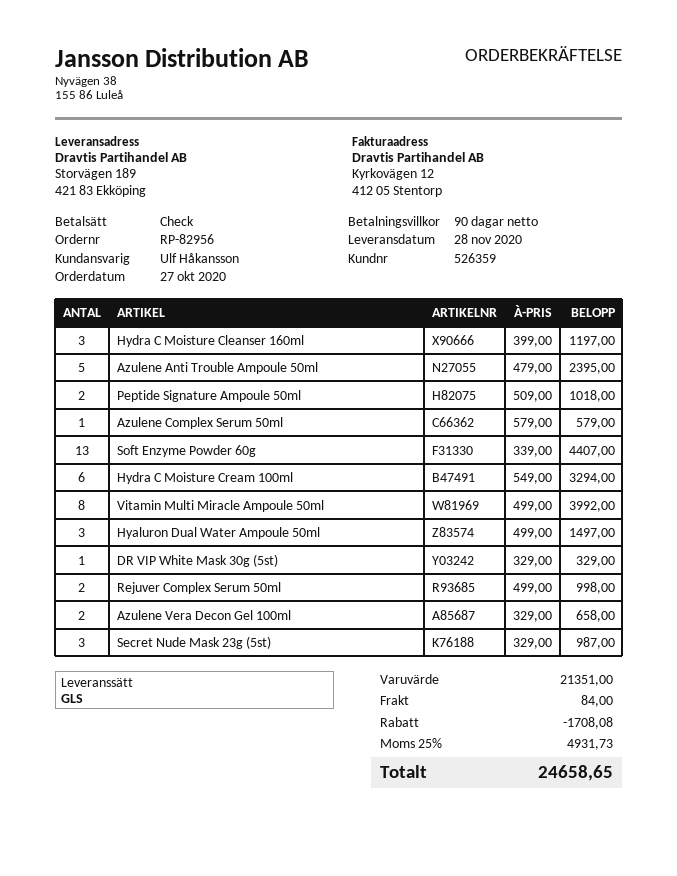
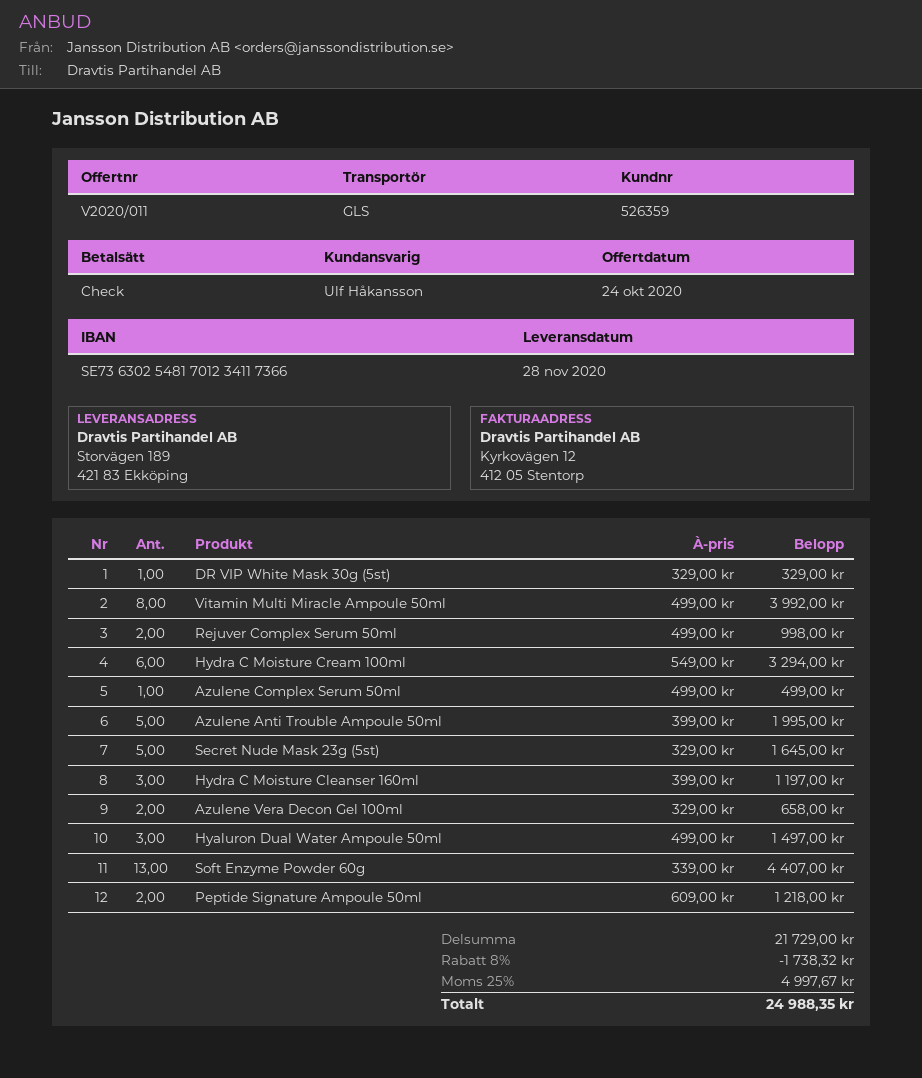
Azulene Anti Trouble Ampoule 50ml: 5 x 479.00 = 2395.00 -> 5 x 399.00 = 1995.00
Peptide Signature Ampoule 50ml: 2 x 509.00 = 1018.00 -> 2 x 609.00 = 1218.00
Azulene Complex Serum 50ml: 1 x 579.00 = 579.00 -> 1 x 499.00 = 499.00
Secret Nude Mask 23g (5st): 3 x 329.00 = 987.00 -> 5 x 329.00 = 1645.00
subtotal: 21351.00 -> 21729.00
discount: 1708.08 -> 1738.32
shipping: 84.00 -> none
tax: 25% = 4931.73 -> 25% = 4997.67
total: 24658.65 -> 24988.35

